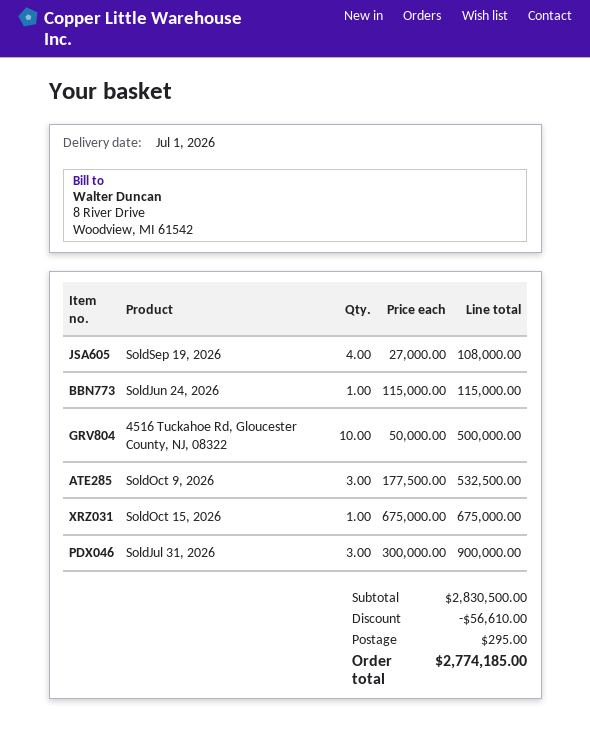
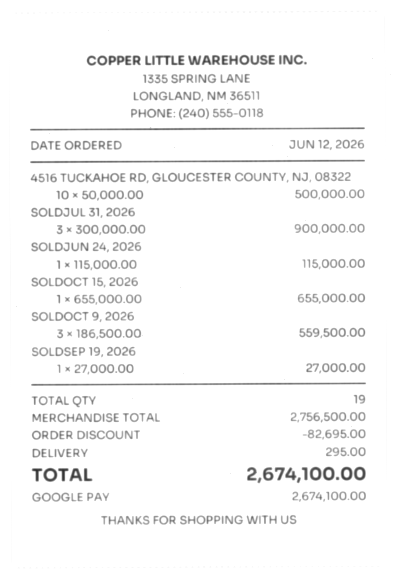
SoldSep 19, 2026: 4 x 27000.00 = 108000.00 -> 1 x 27000.00 = 27000.00
SoldOct 9, 2026: 3 x 177500.00 = 532500.00 -> 3 x 186500.00 = 559500.00
SoldOct 15, 2026: 1 x 675000.00 = 675000.00 -> 1 x 655000.00 = 655000.00
subtotal: 2830500.00 -> 2756500.00
discount: 56610.00 -> 82695.00
total: 2774185.00 -> 2674100.00

